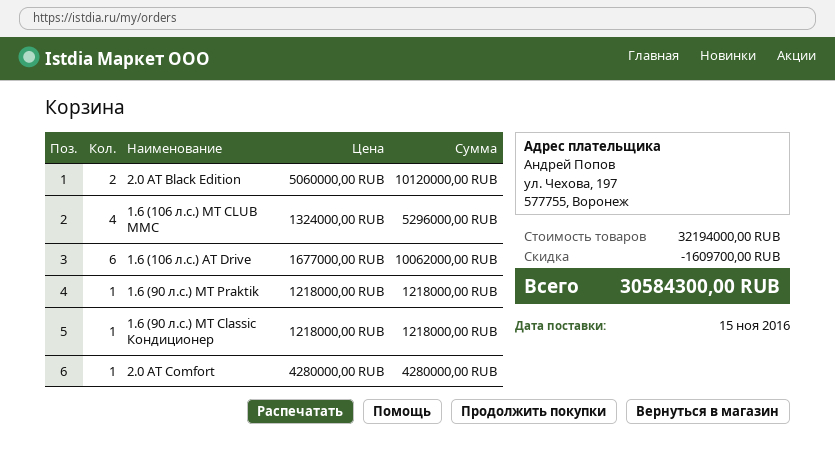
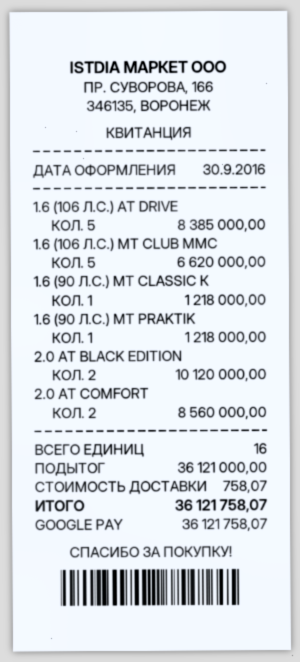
1.6 (106 л.с.) MT CLUB MMC: 4 for 5296000.00 -> 5 for 6620000.00
1.6 (106 л.с.) AT Drive: 6 for 10062000.00 -> 5 for 8385000.00
2.0 AT Comfort: 1 for 4280000.00 -> 2 for 8560000.00
subtotal: 32194000.00 -> 36121000.00
discount: 1609700.00 -> none
shipping: none -> 758.07
total: 30584300.00 -> 36121758.07

